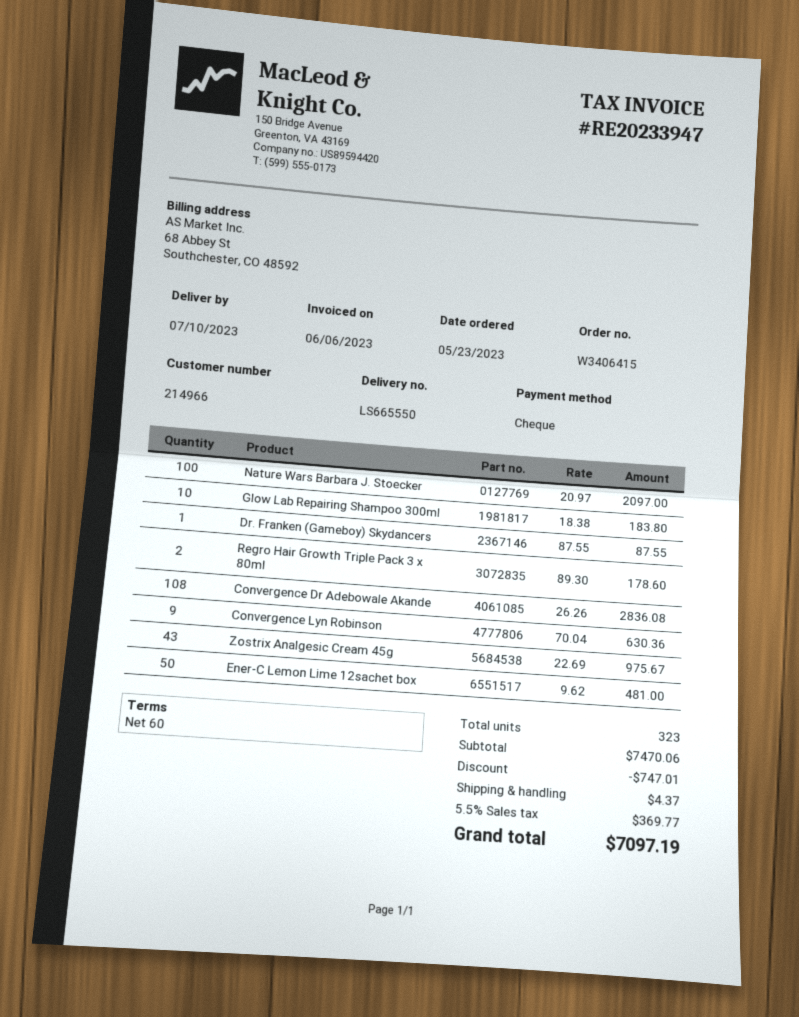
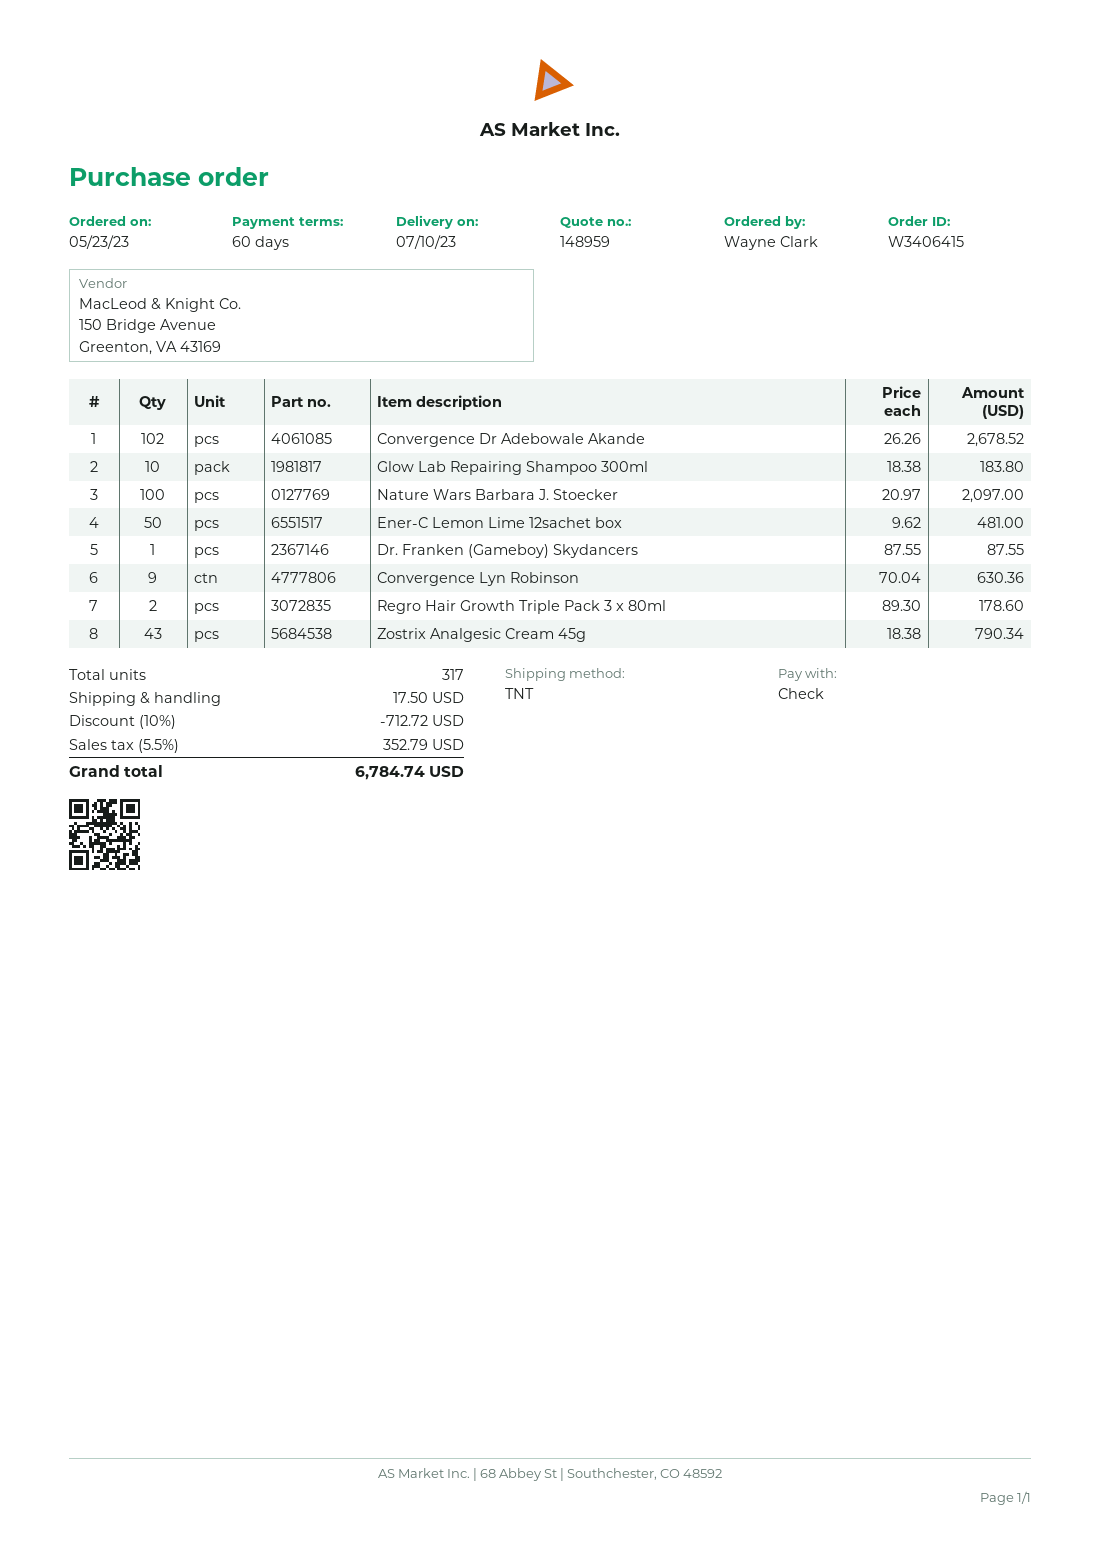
Convergence Dr Adebowale Akande: 108 x 26.26 = 2836.08 -> 102 x 26.26 = 2678.52
Zostrix Analgesic Cream 45g: 43 x 22.69 = 975.67 -> 43 x 18.38 = 790.34
total quantity: 323 -> 317
discount: 747.01 -> 712.72
shipping: 4.37 -> 17.50
tax: 5.5% = 369.77 -> 5.5% = 352.79
total: 7097.19 -> 6784.74

